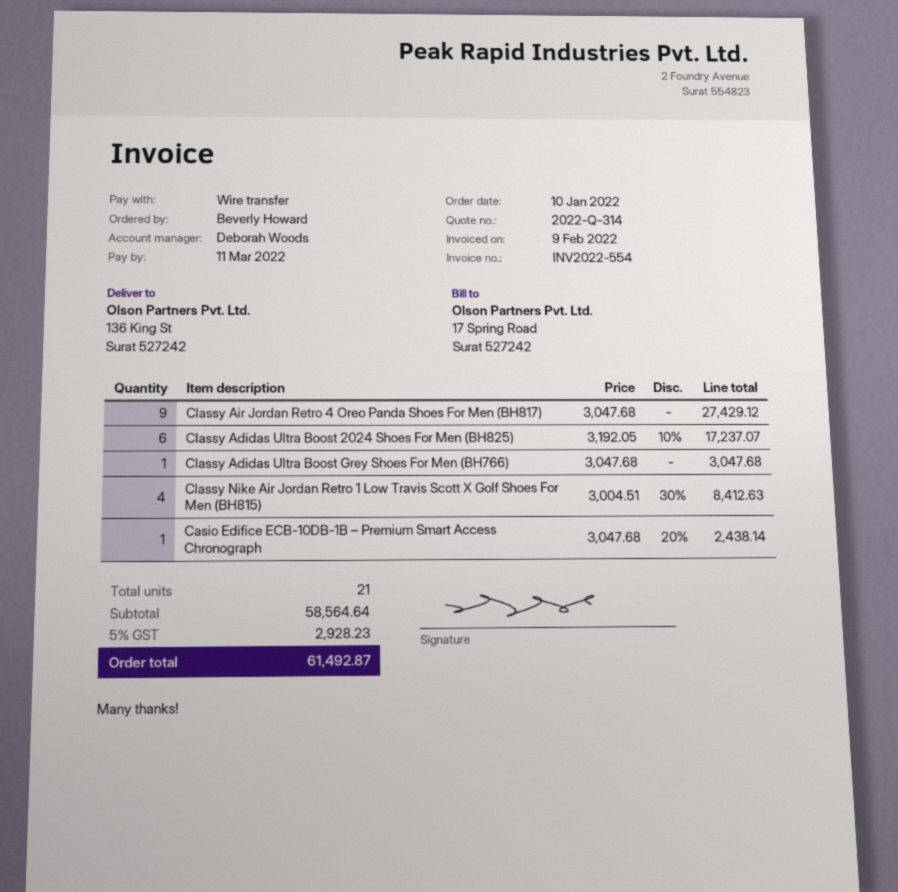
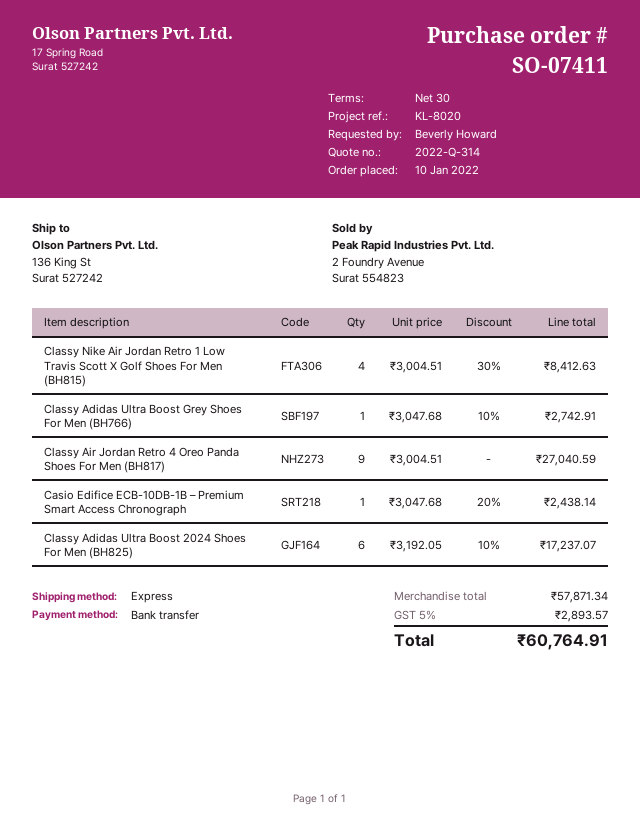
Classy Air Jordan Retro 4 Oreo Panda Shoes For Men (BH817): 9 x 3047.68 = 27429.12 -> 9 x 3004.51 = 27040.59
Classy Adidas Ultra Boost Grey Shoes For Men (BH766): 1 x 3047.68 = 3047.68 -> 1 x 3047.68 - 10% = 2742.91
subtotal: 58564.64 -> 57871.34
tax: 5% = 2928.23 -> 5% = 2893.57
total: 61492.87 -> 60764.91

